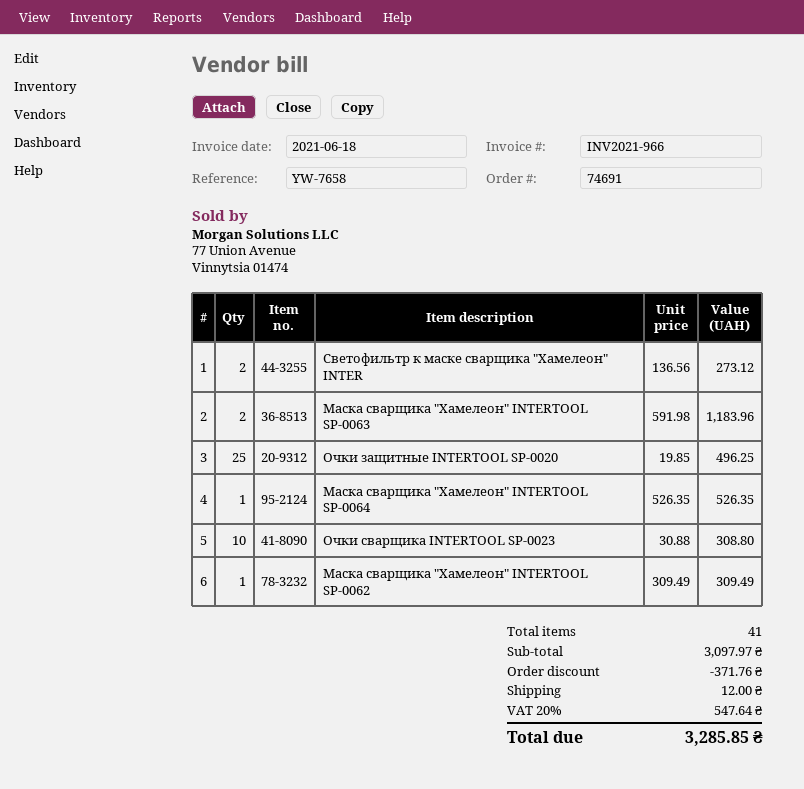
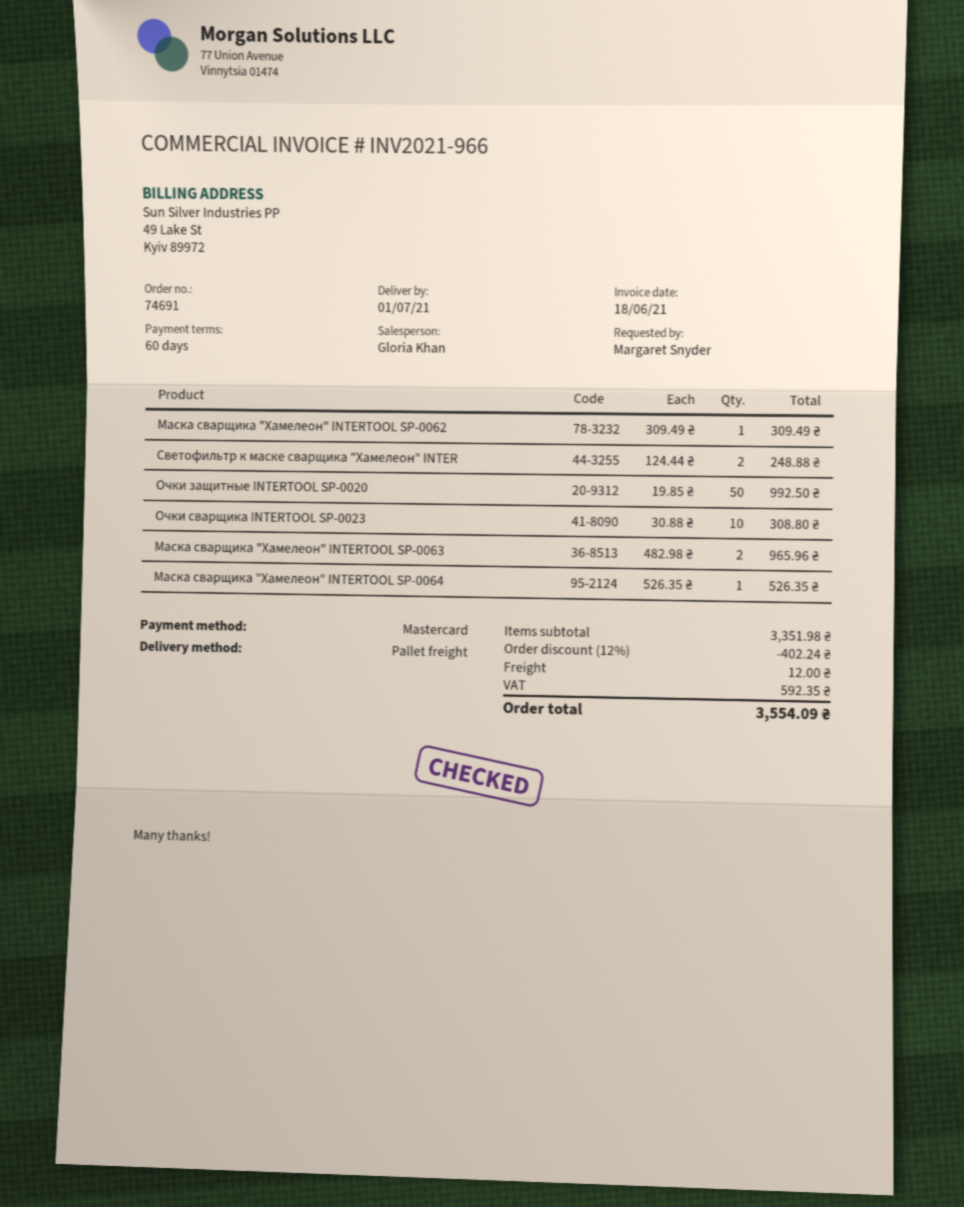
Светофильтр к маске сварщика "Хамелеон" INTER: 2 x 136.56 = 273.12 -> 2 x 124.44 = 248.88
Маска сварщика "Хамелеон" INTERTOOL SP-0063: 2 x 591.98 = 1183.96 -> 2 x 482.98 = 965.96
Очки защитные INTERTOOL SP-0020: 25 x 19.85 = 496.25 -> 50 x 19.85 = 992.50
subtotal: 3097.97 -> 3351.98
discount: 371.76 -> 402.24
tax: 547.64 -> 592.35
total: 3285.85 -> 3554.09

